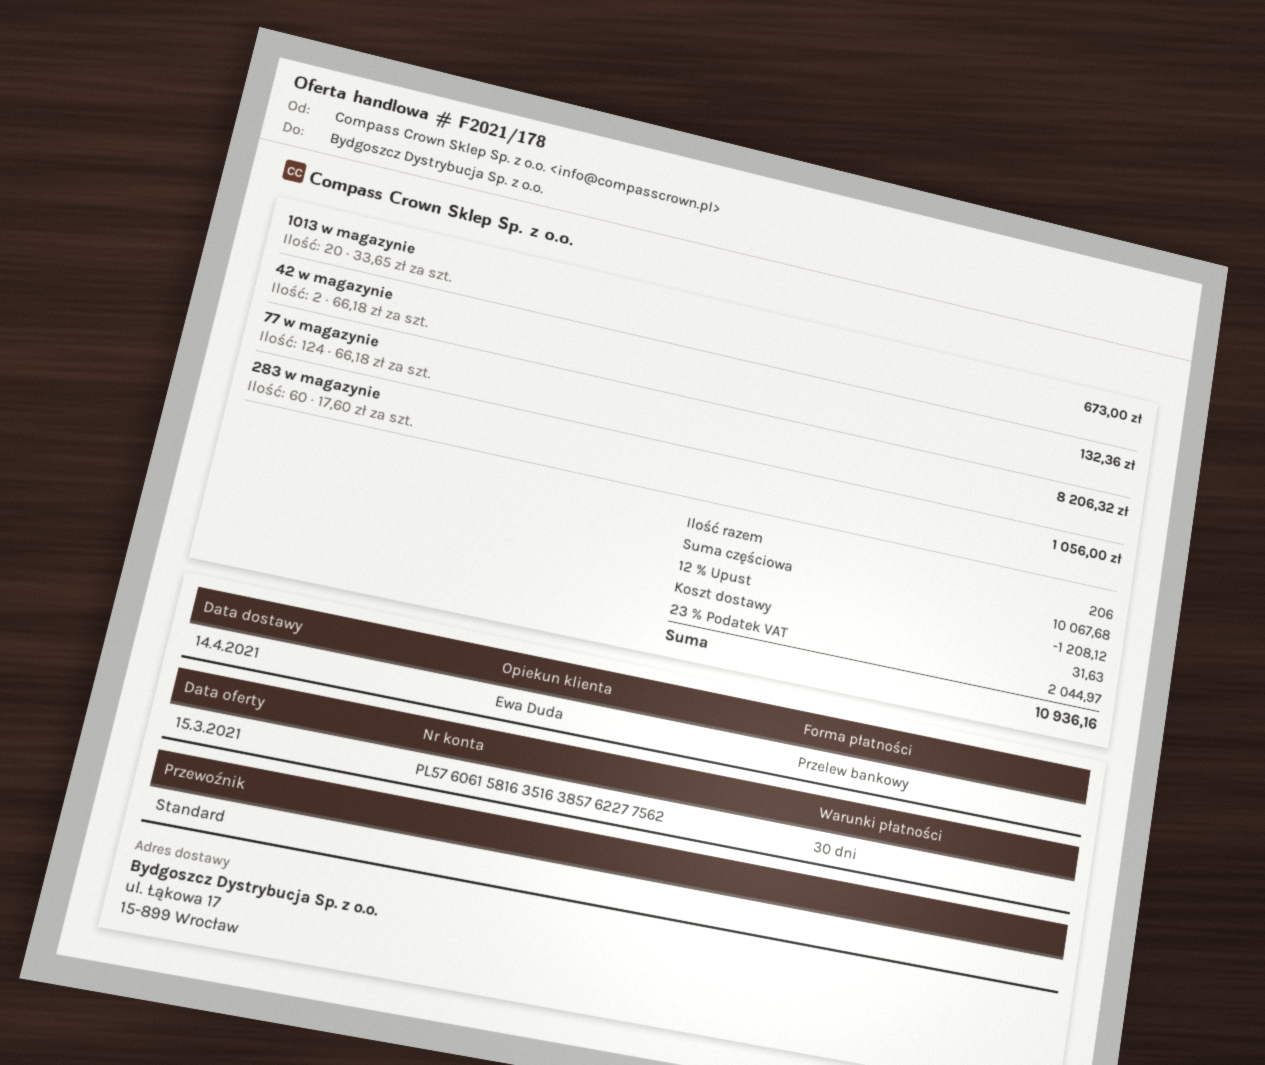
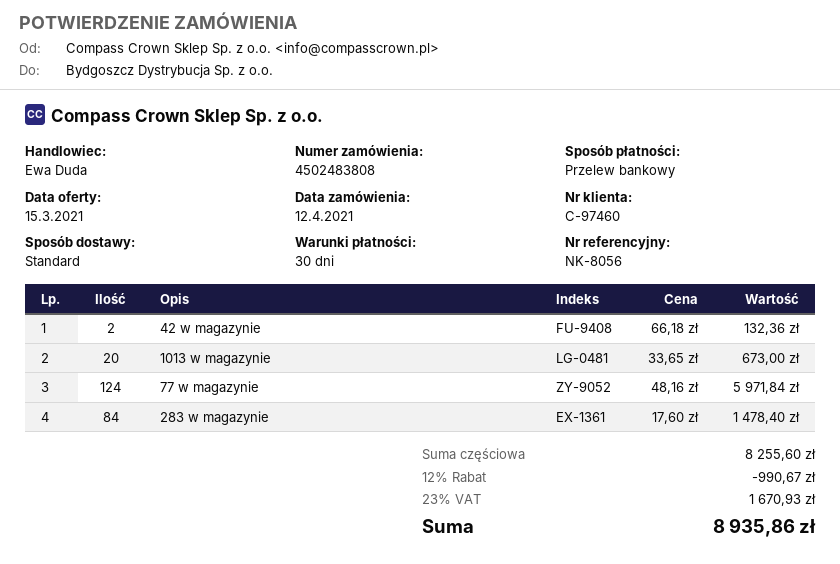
77 w magazynie: 124 x 66.18 = 8206.32 -> 124 x 48.16 = 5971.84
283 w magazynie: 60 x 17.60 = 1056.00 -> 84 x 17.60 = 1478.40
subtotal: 10067.68 -> 8255.60
discount: 12% = 1208.12 -> 12% = 990.67
shipping: 31.63 -> none
tax: 23% = 2044.97 -> 23% = 1670.93
total: 10936.16 -> 8935.86

